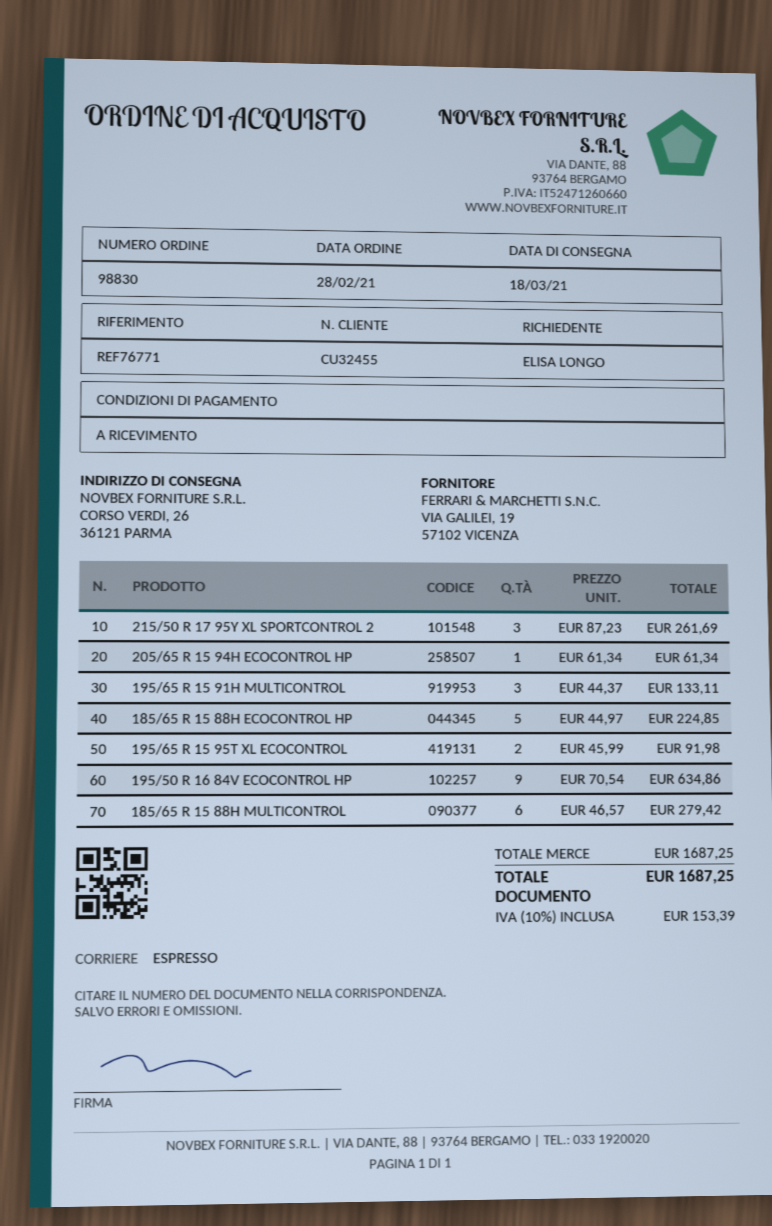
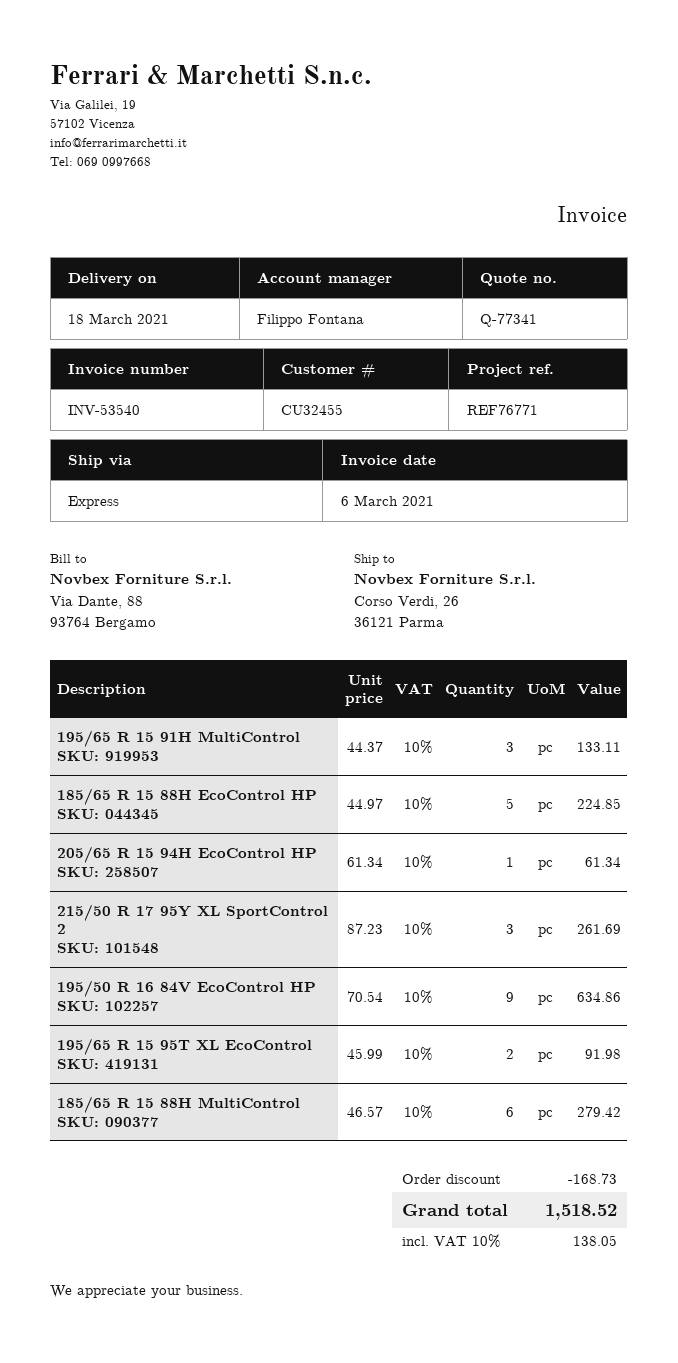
discount: none -> 168.73
tax: 10% = 153.39 -> 10% = 138.05
total: 1687.25 -> 1518.52

